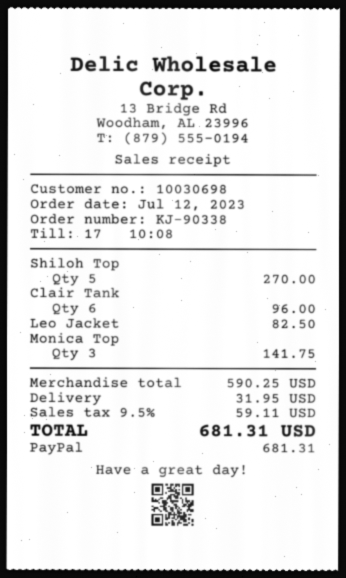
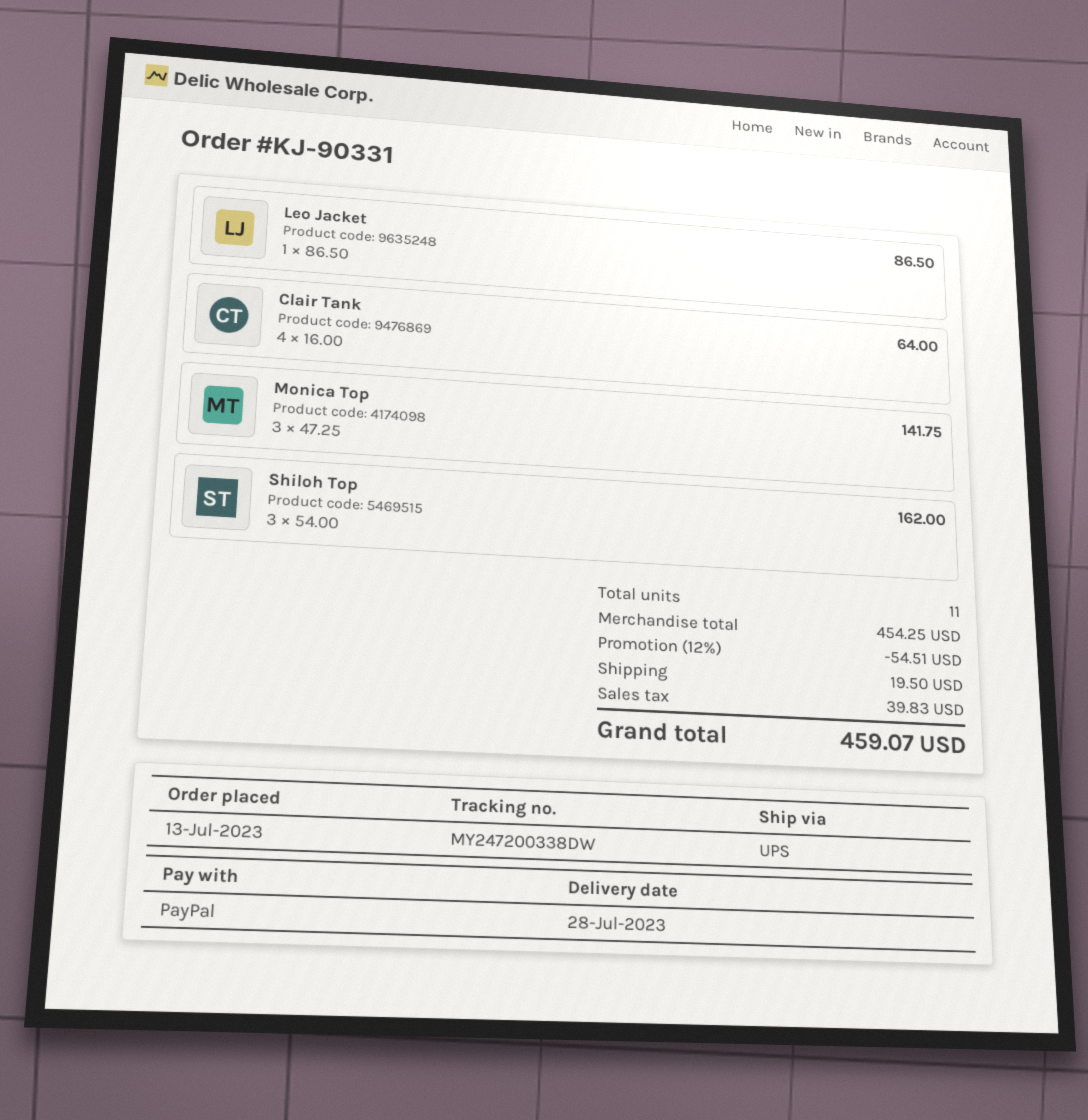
order number: KJ-90338 -> KJ-90331
order date: 2023-07-12 -> 2023-07-13
Shiloh Top: 5 for 270.00 -> 3 for 162.00
Clair Tank: 6 for 96.00 -> 4 for 64.00
Leo Jacket: 1 for 82.50 -> 1 for 86.50
subtotal: 590.25 -> 454.25
discount: none -> 12% = 54.51
shipping: 31.95 -> 19.50
tax: 59.11 -> 39.83
total: 681.31 -> 459.07

